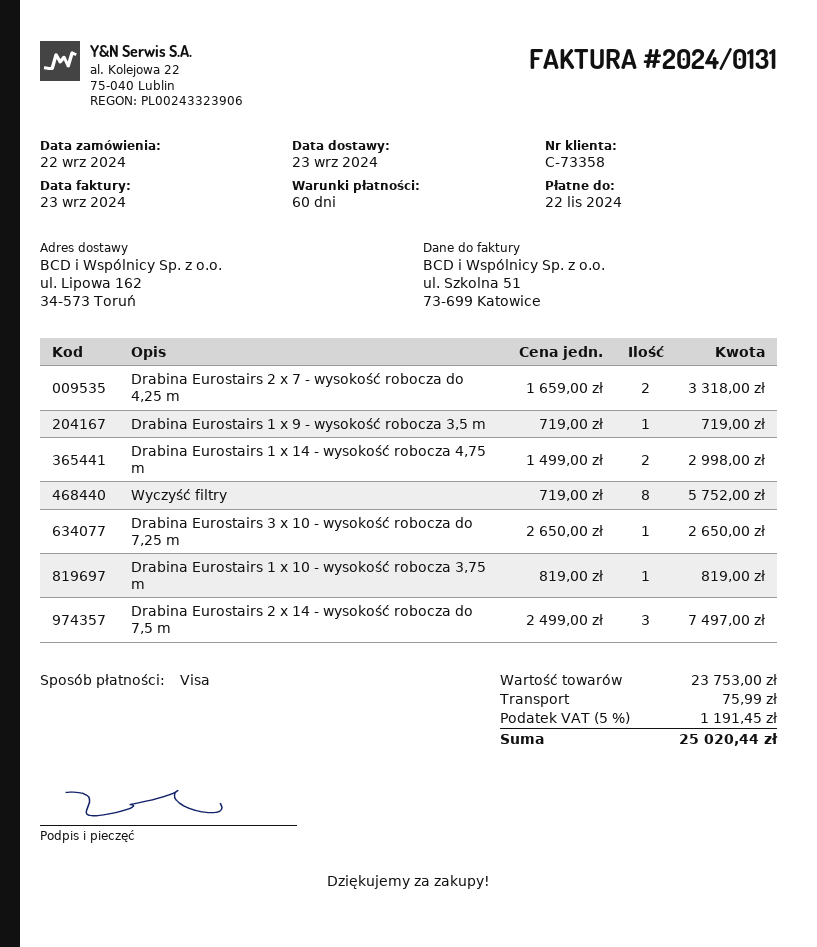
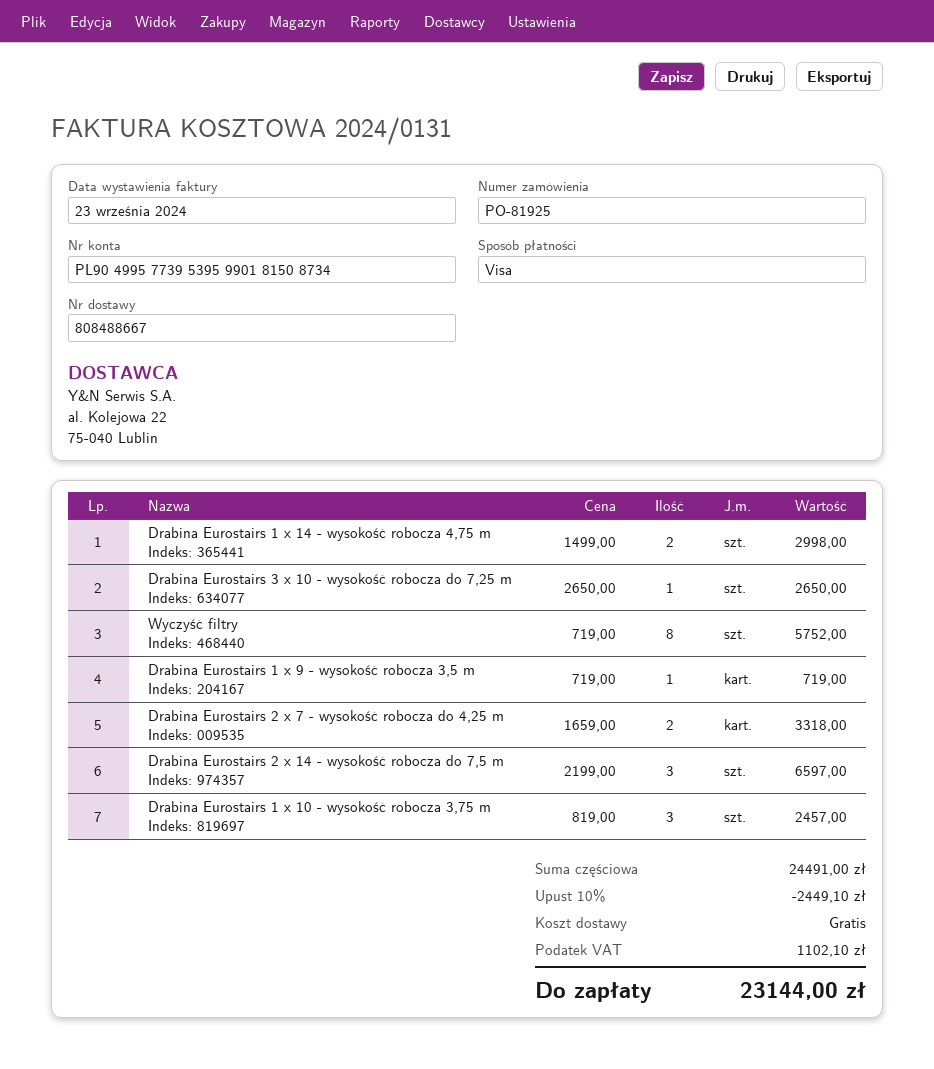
Drabina Eurostairs 1 x 10 - wysokość robocza 3,75 m: 1 x 819.00 = 819.00 -> 3 x 819.00 = 2457.00
Drabina Eurostairs 2 x 14 - wysokość robocza do 7,5 m: 3 x 2499.00 = 7497.00 -> 3 x 2199.00 = 6597.00
subtotal: 23753.00 -> 24491.00
discount: none -> 10% = 2449.10
shipping: 75.99 -> 0.00
tax: 1191.45 -> 1102.10
total: 25020.44 -> 23144.00

